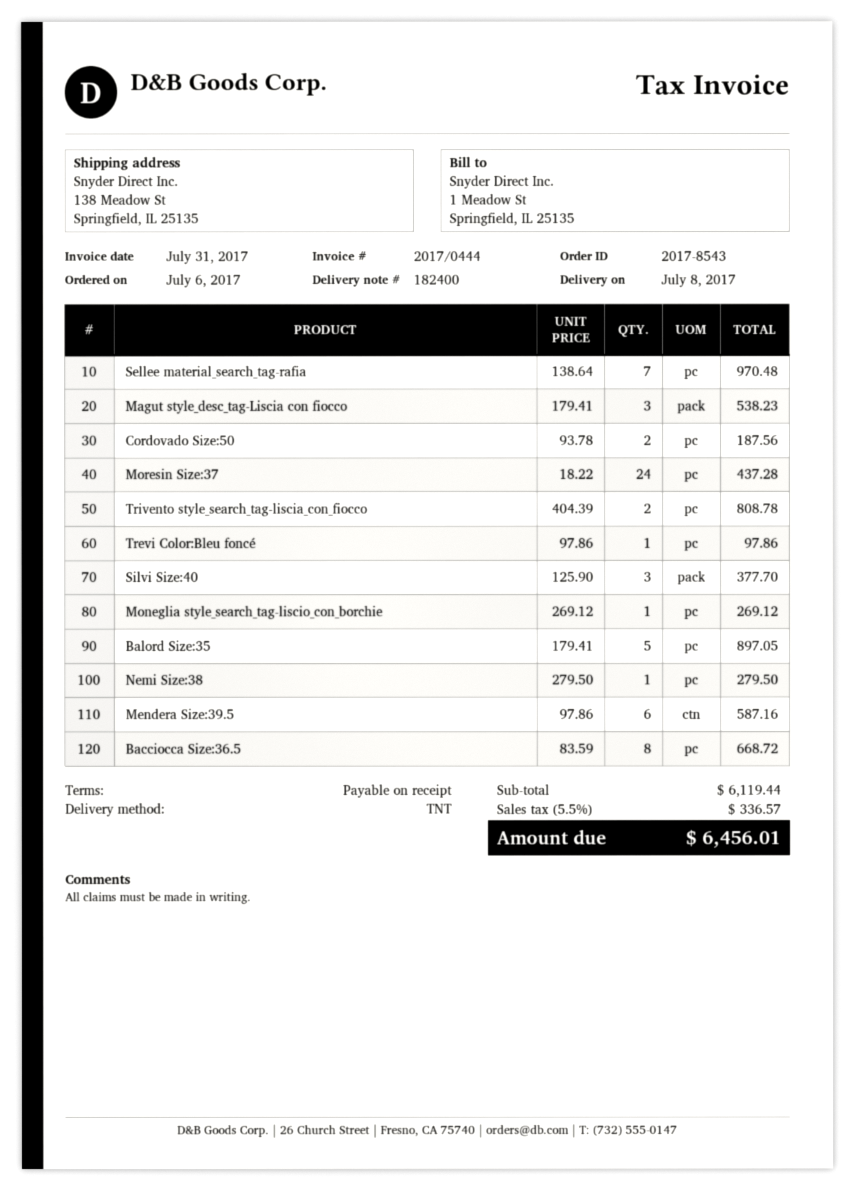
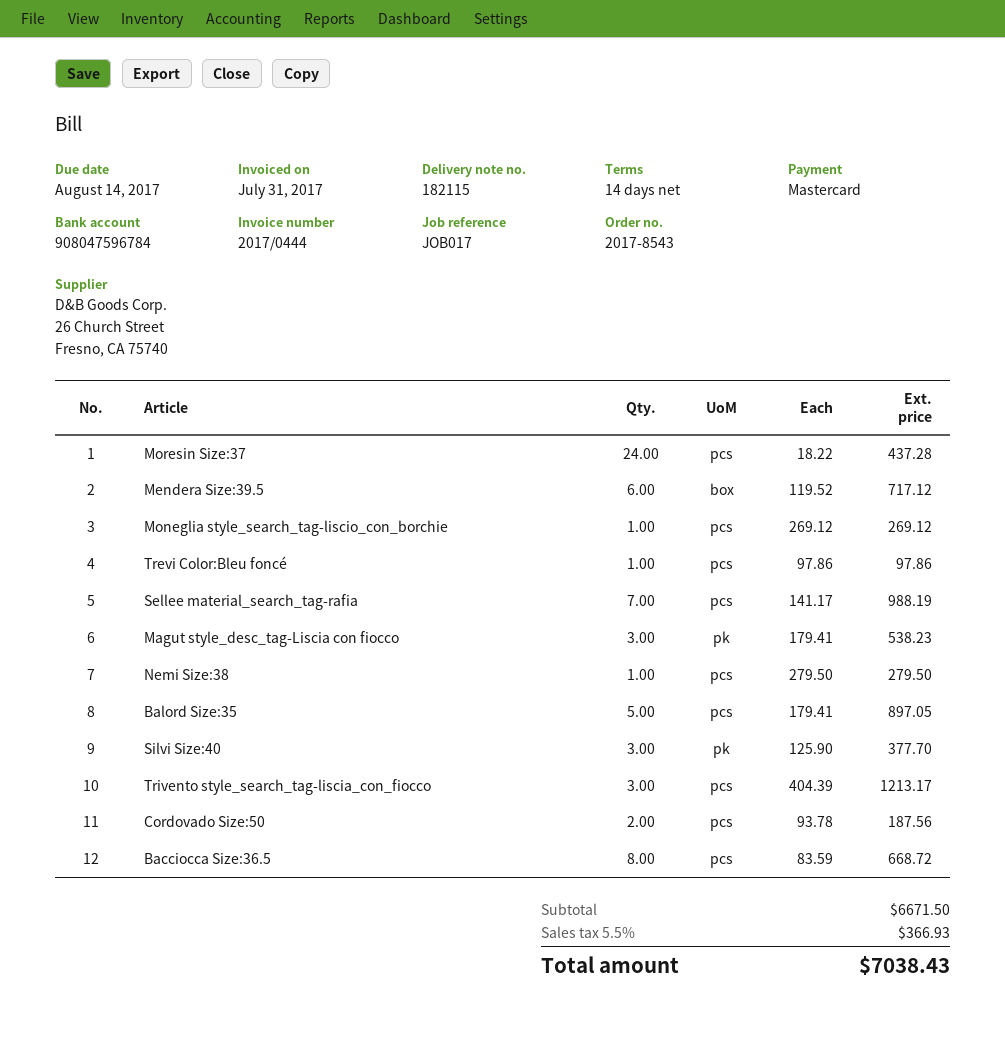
delivery note number: 182400 -> 182115
payment terms: on receipt -> 14 days
Sellee material_search_tag-rafia: 7 x 138.64 = 970.48 -> 7 x 141.17 = 988.19
Trivento style_search_tag-liscia_con_fiocco: 2 x 404.39 = 808.78 -> 3 x 404.39 = 1213.17
Mendera Size:39.5: 6 x 97.86 = 587.16 -> 6 x 119.52 = 717.12
subtotal: 6119.44 -> 6671.50
tax: 5.5% = 336.57 -> 5.5% = 366.93
total: 6456.01 -> 7038.43

